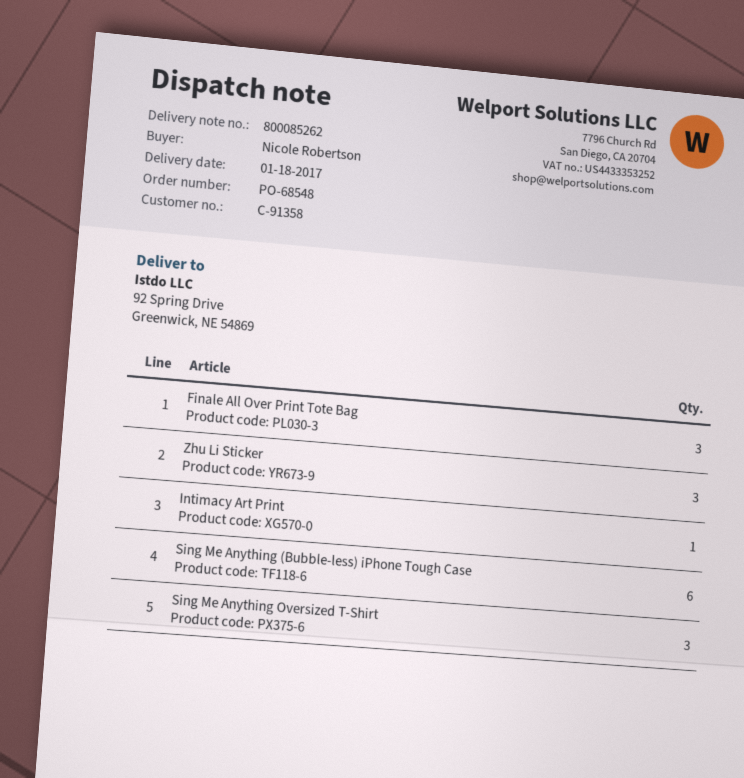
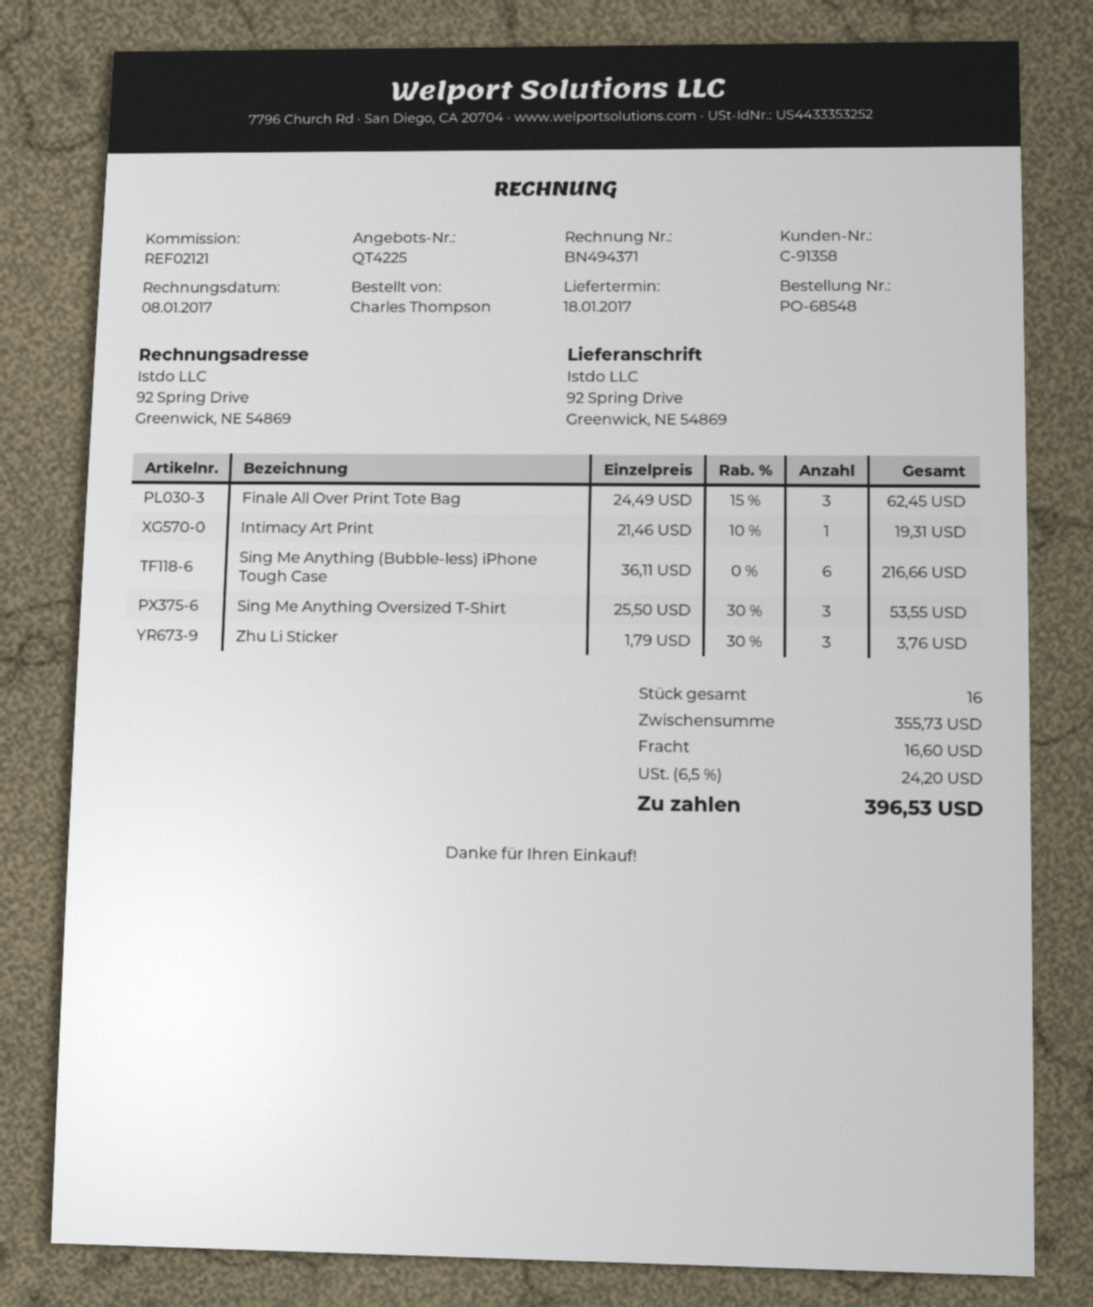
ordered by: Nicole Robertson -> Charles Thompson

